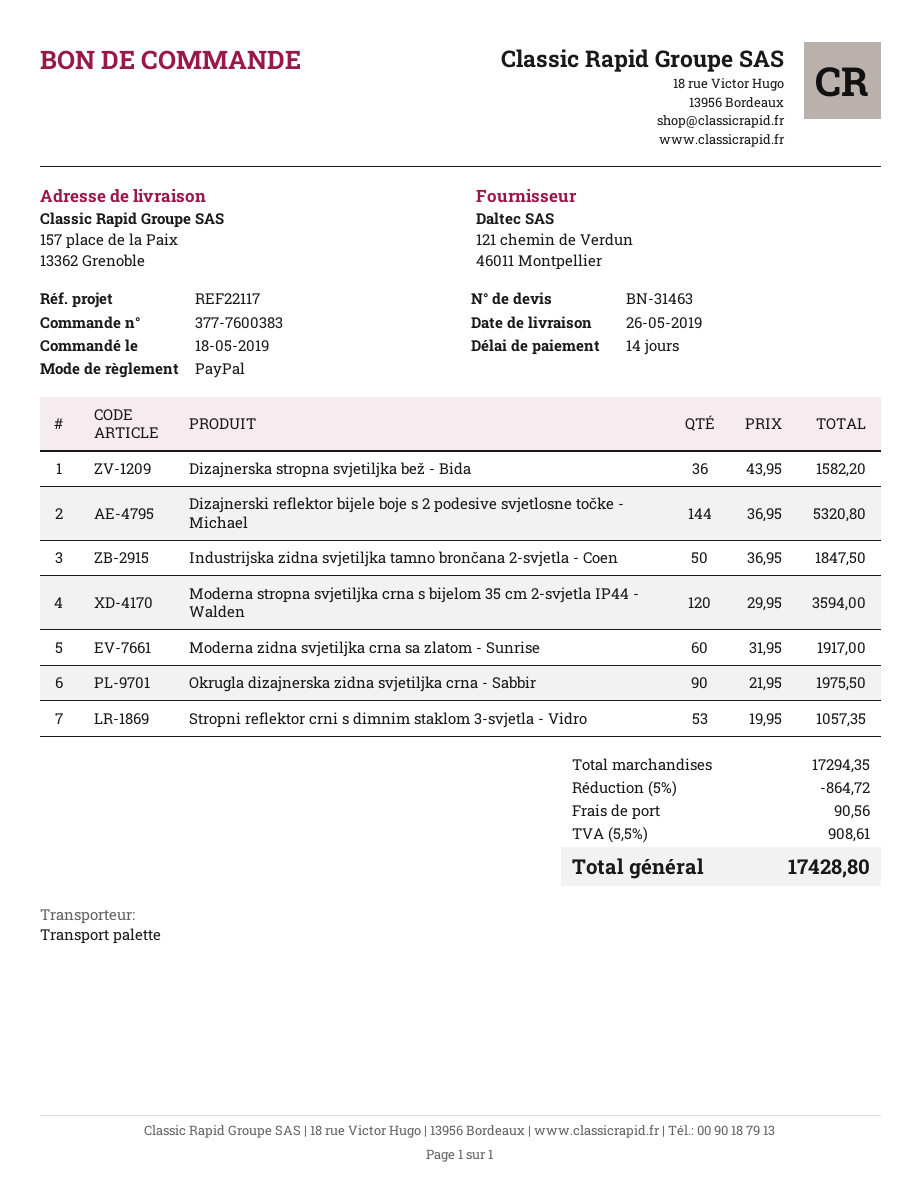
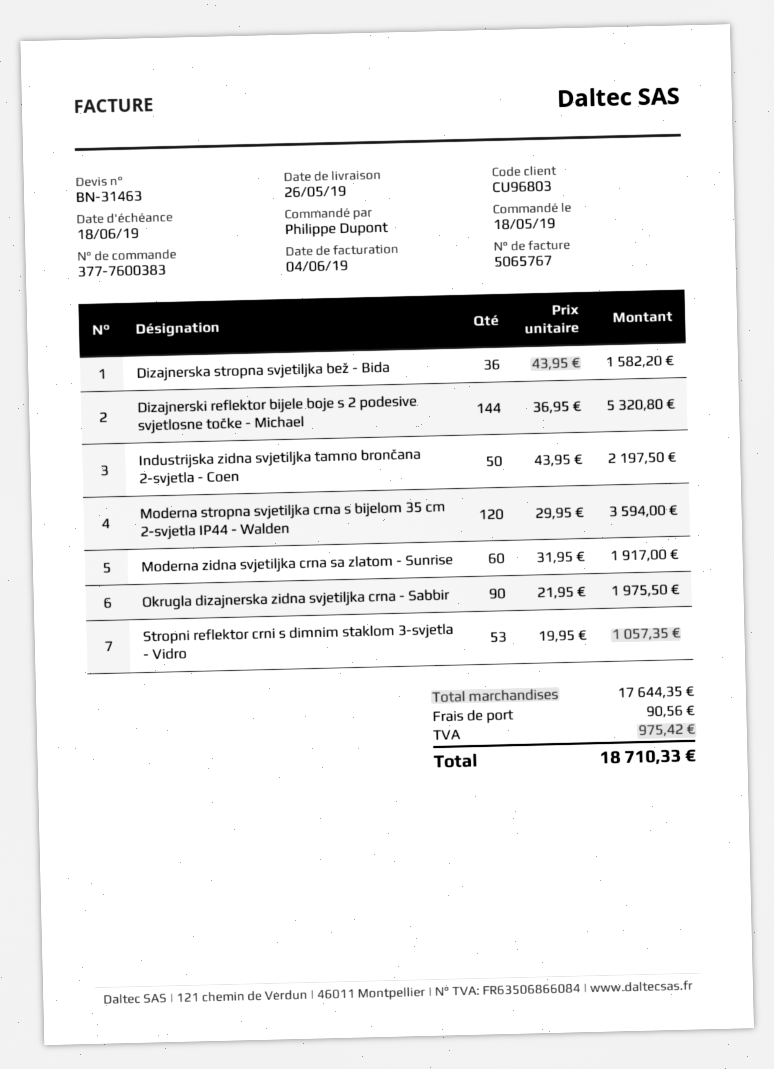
Industrijska zidna svjetiljka tamno brončana 2-svjetla - Coen: 50 x 36.95 = 1847.50 -> 50 x 43.95 = 2197.50
subtotal: 17294.35 -> 17644.35
discount: 5% = 864.72 -> none
tax: 908.61 -> 975.42
total: 17428.80 -> 18710.33

